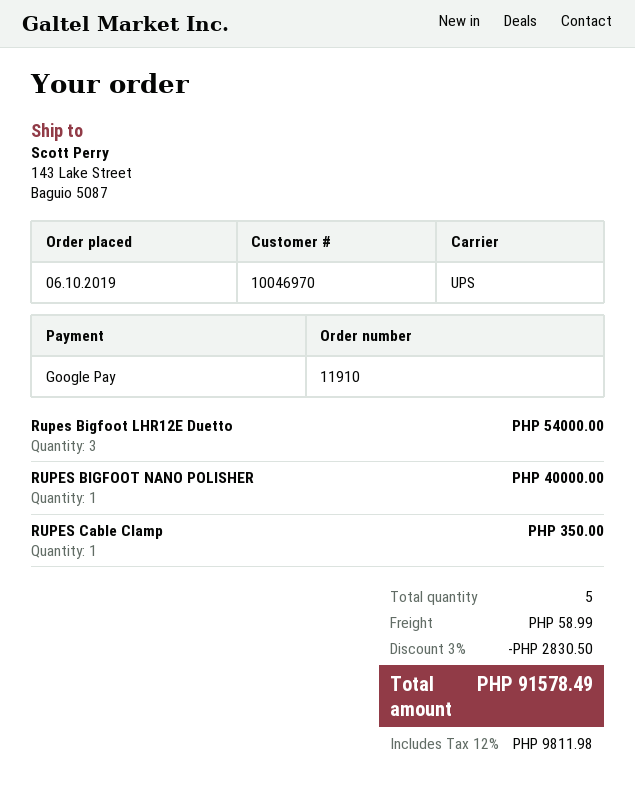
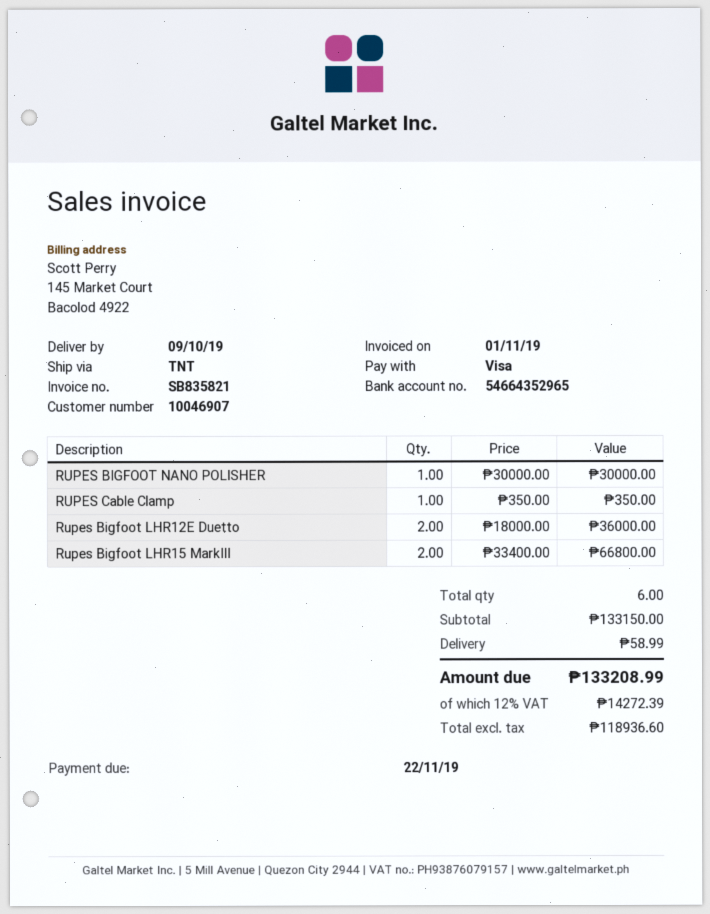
customer number: 10046970 -> 10046907
payment method: Google Pay -> Visa
shipping method: UPS -> TNT
Rupes Bigfoot LHR12E Duetto: 3 for 54000.00 -> 2 for 36000.00
RUPES BIGFOOT NANO POLISHER: 1 for 40000.00 -> 1 for 30000.00
Rupes Bigfoot LHR15 MarkIII: none -> 2 for 66800.00
total quantity: 5 -> 6
discount: 3% = 2830.50 -> none
tax: 12% = 9811.98 -> 12% = 14272.39
total: 91578.49 -> 133208.99

